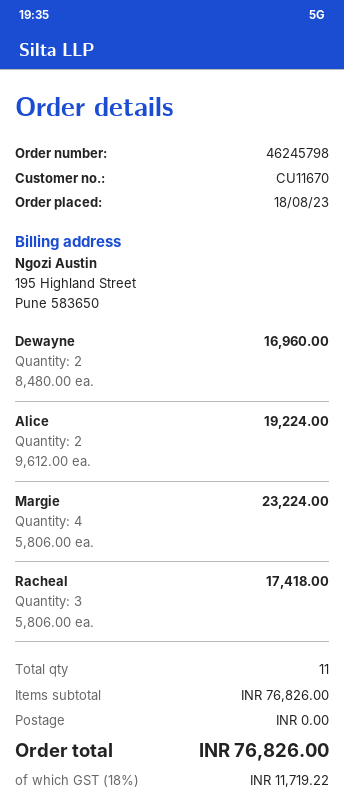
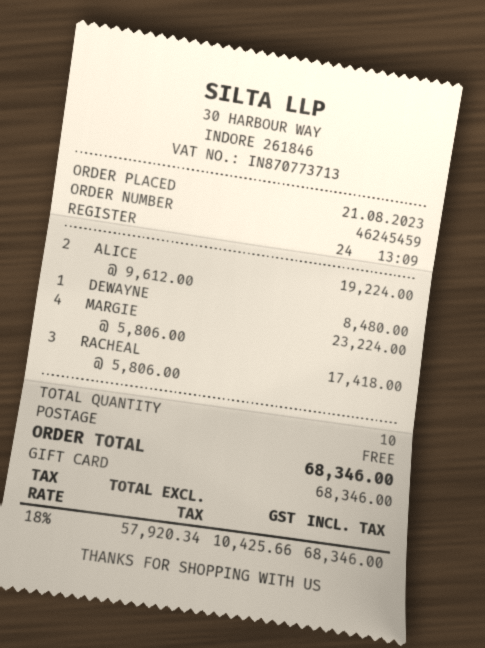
order number: 46245798 -> 46245459
order date: 2023-08-18 -> 2023-08-21
Dewayne: 2 x 8480.00 = 16960.00 -> 1 x 8480.00 = 8480.00
total quantity: 11 -> 10
tax: 18% = 11719.22 -> 18% = 10425.66
total: 76826.00 -> 68346.00

